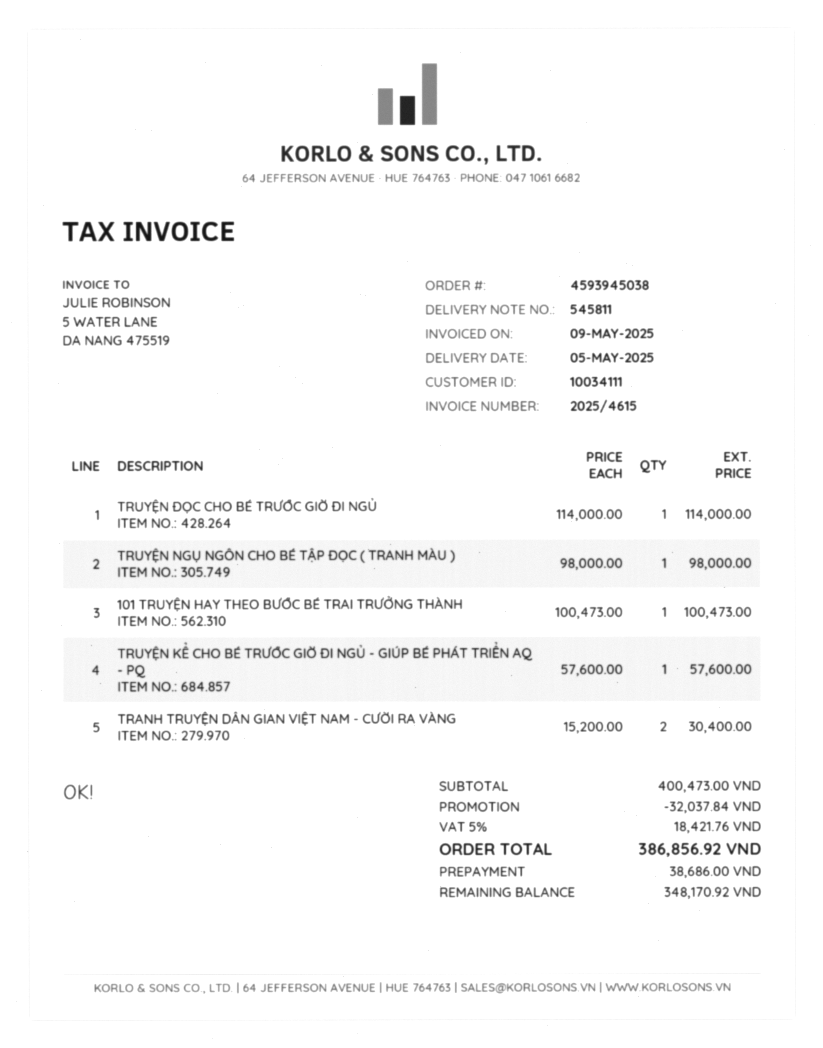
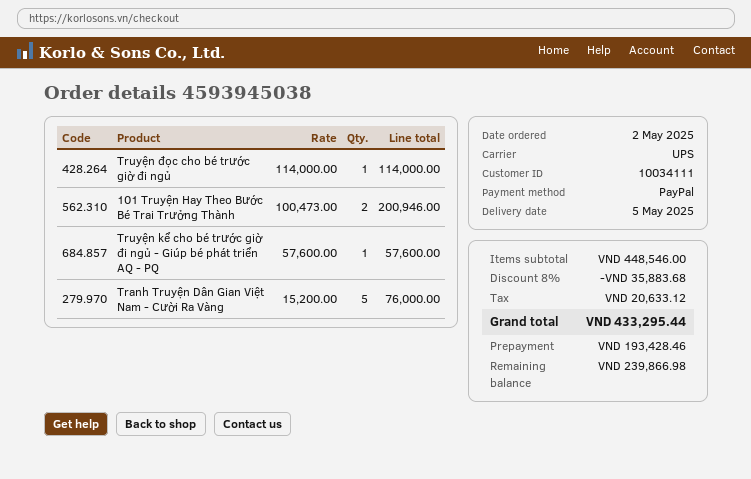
TRUYỆN NGỤ NGÔN CHO BÉ TẬP ĐỌC ( TRANH MÀU ): 1 x 98000.00 = 98000.00 -> none
101 TRUYỆN HAY THEO BƯỚC BÉ TRAI TRƯỞNG THÀNH: 1 x 100473.00 = 100473.00 -> 2 x 100473.00 = 200946.00
TRANH TRUYỆN DÂN GIAN VIỆT NAM - CƯỜI RA VÀNG: 2 x 15200.00 = 30400.00 -> 5 x 15200.00 = 76000.00
subtotal: 400473.00 -> 448546.00
discount: 32037.84 -> 35883.68
tax: 18421.76 -> 20633.12
total: 386856.92 -> 433295.44
deposit: 38686.00 -> 193428.46
balance: 348170.92 -> 239866.98

